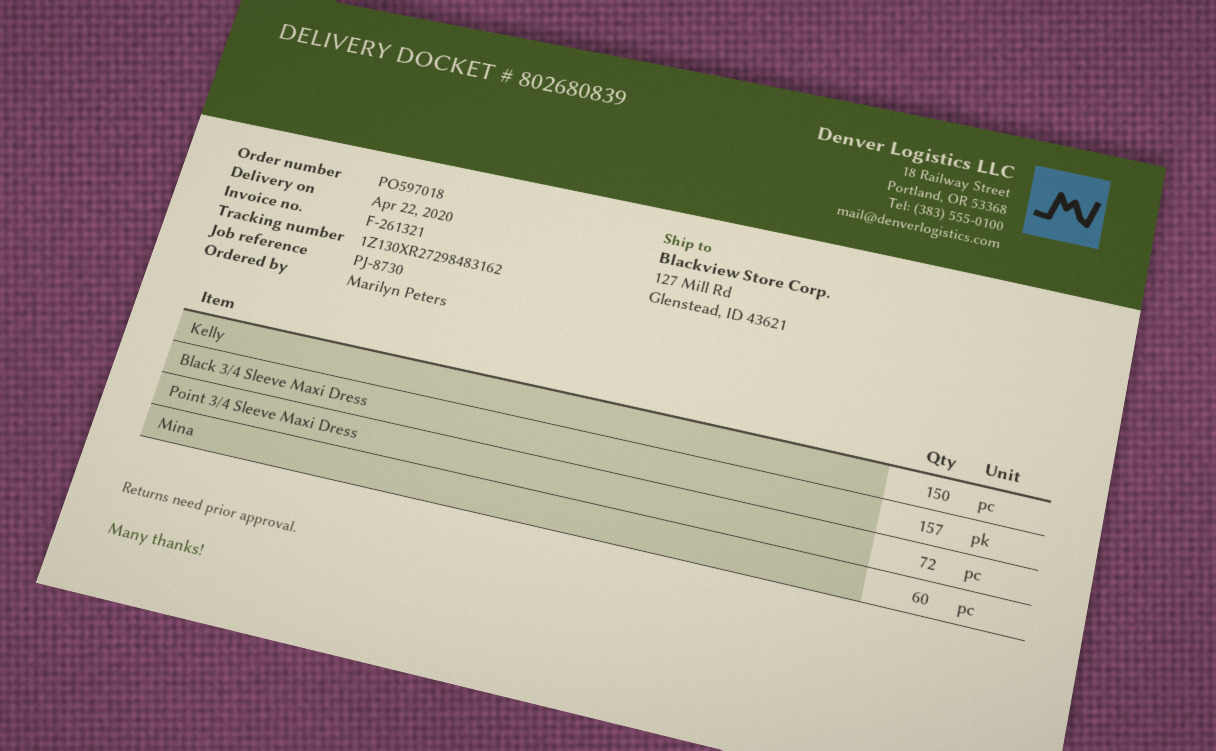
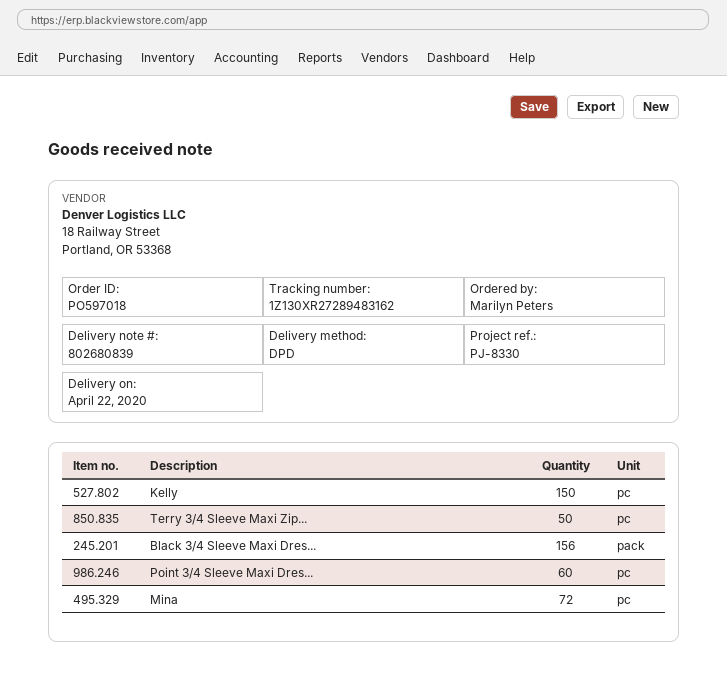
reference: PJ-8730 -> PJ-8330
tracking number: 1Z130XR27298483162 -> 1Z130XR27289483162
Black 3/4 Sleeve Maxi Dress: 157 -> 156
Point 3/4 Sleeve Maxi Dress: 72 -> 60
Mina: 60 -> 72
Terry 3/4 Sleeve Maxi Zip...: none -> 50

